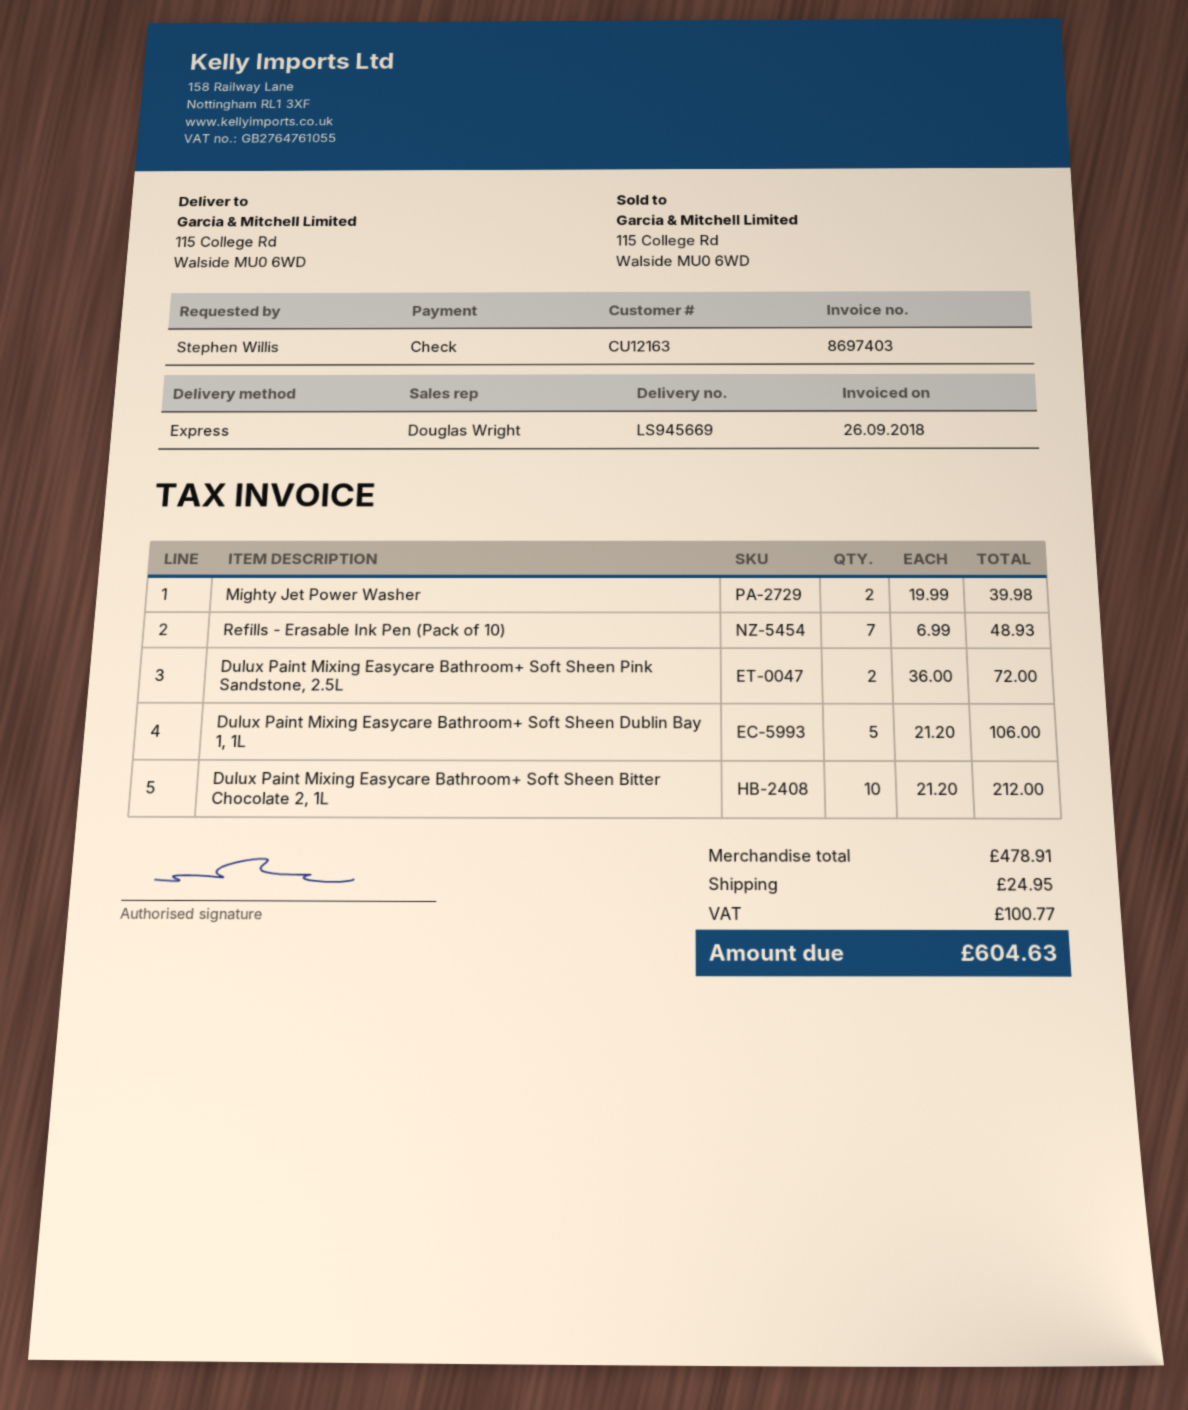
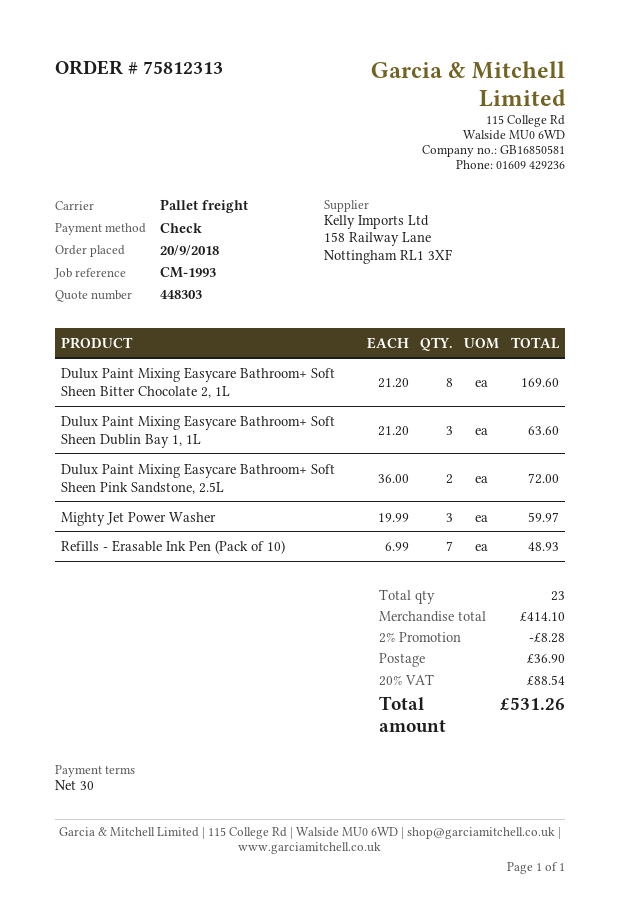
shipping method: express -> pallet freight
Mighty Jet Power Washer: 2 x 19.99 = 39.98 -> 3 x 19.99 = 59.97
Dulux Paint Mixing Easycare Bathroom+ Soft Sheen Dublin Bay 1, 1L: 5 x 21.20 = 106.00 -> 3 x 21.20 = 63.60
Dulux Paint Mixing Easycare Bathroom+ Soft Sheen Bitter Chocolate 2, 1L: 10 x 21.20 = 212.00 -> 8 x 21.20 = 169.60
subtotal: 478.91 -> 414.10
discount: none -> 2% = 8.28
shipping: 24.95 -> 36.90
tax: 100.77 -> 88.54
total: 604.63 -> 531.26

